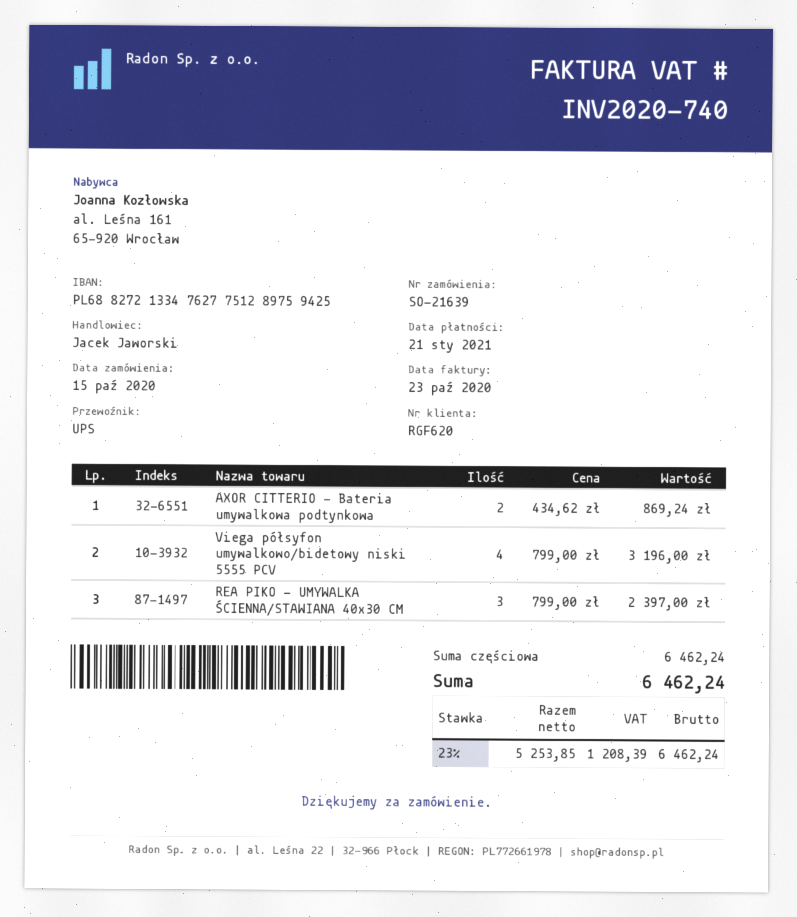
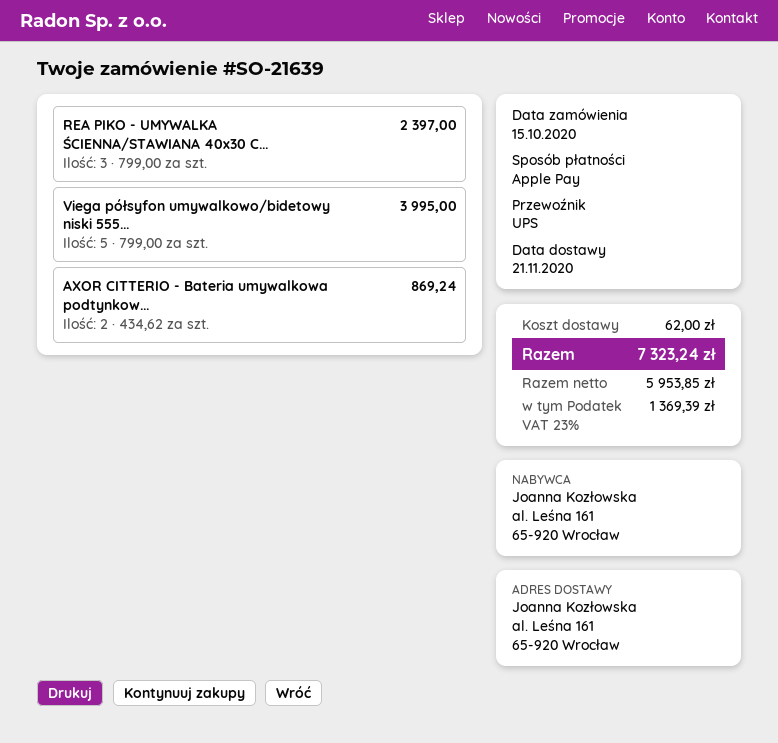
Viega półsyfon umywalkowo/bidetowy niski 5555 PCV: 4 x 799.00 = 3196.00 -> 5 x 799.00 = 3995.00
shipping: none -> 62.00
net: 5253.85 -> 5953.85
tax: 23% = 1208.39 -> 23% = 1369.39
total: 6462.24 -> 7323.24

